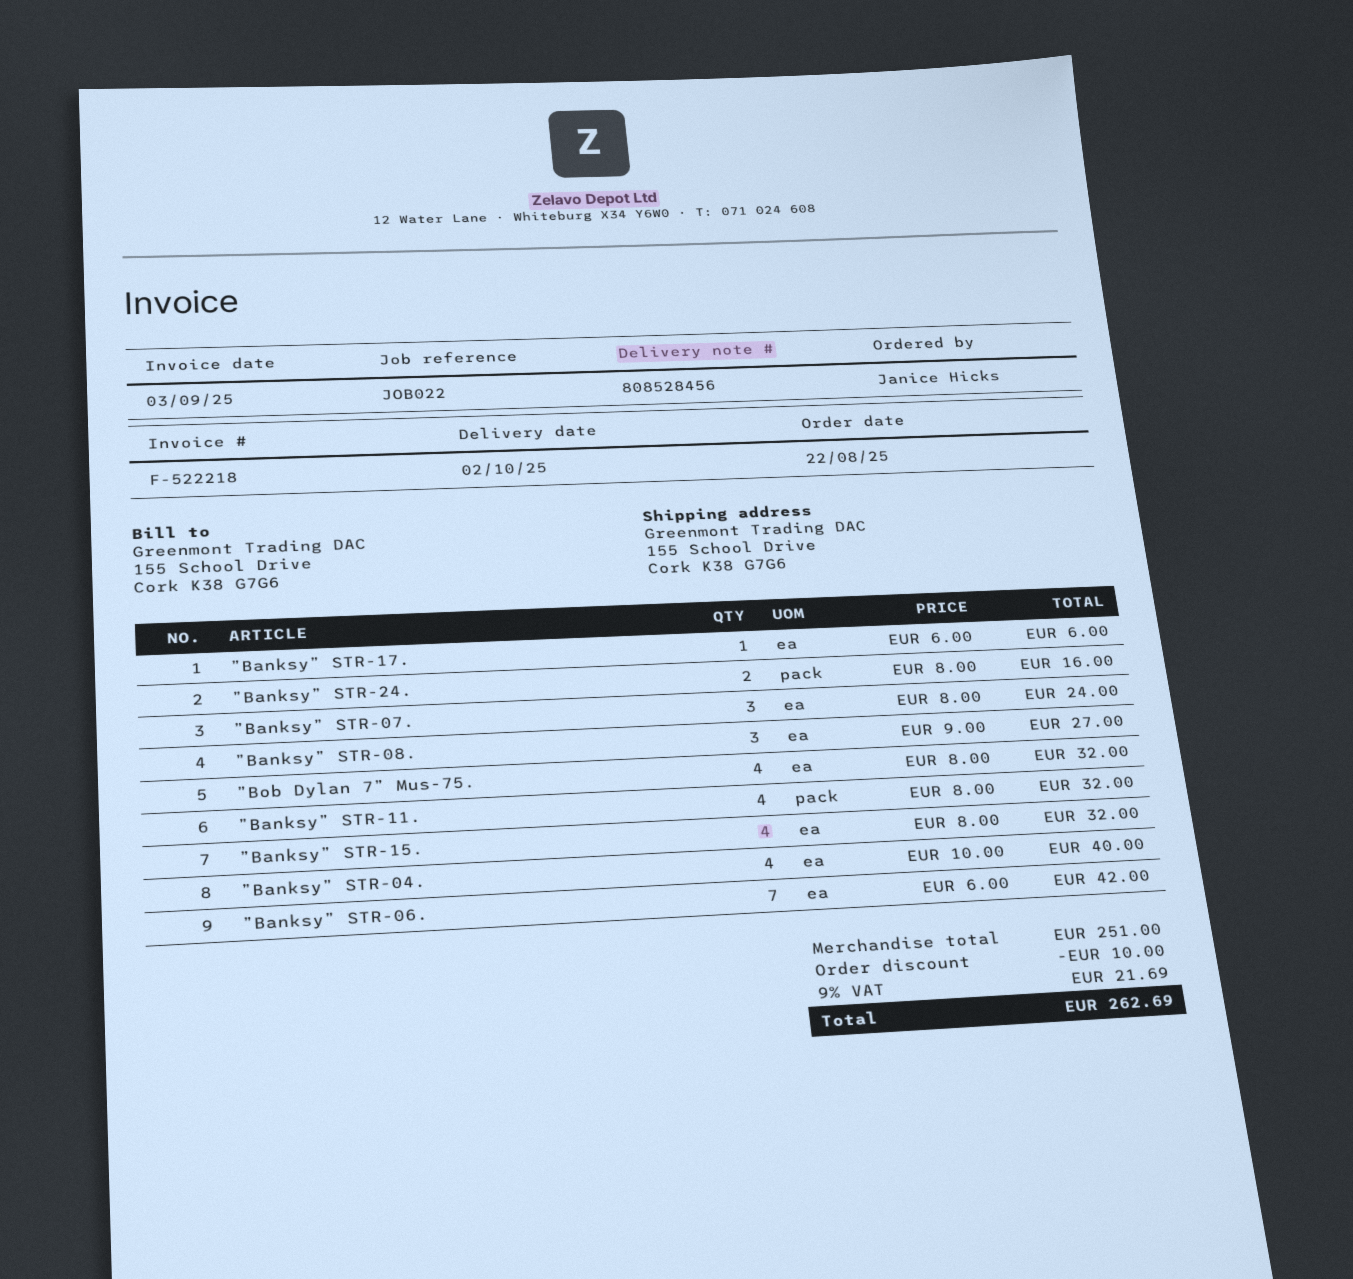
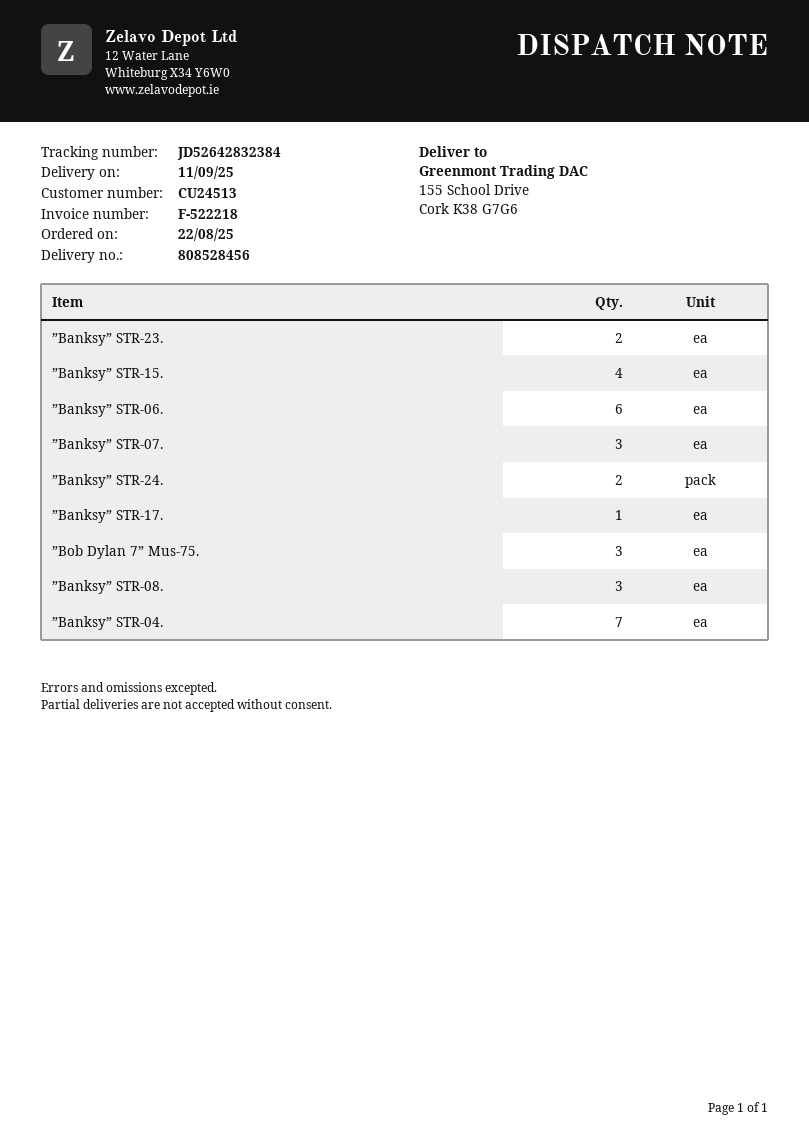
delivery date: 2025-10-02 -> 2025-09-11
”Bob Dylan 7” Mus-75.: 4 -> 3
”Banksy” STR-11.: 4 -> none
”Banksy” STR-04.: 4 -> 7
”Banksy” STR-06.: 7 -> 6
”Banksy” STR-23.: none -> 2

